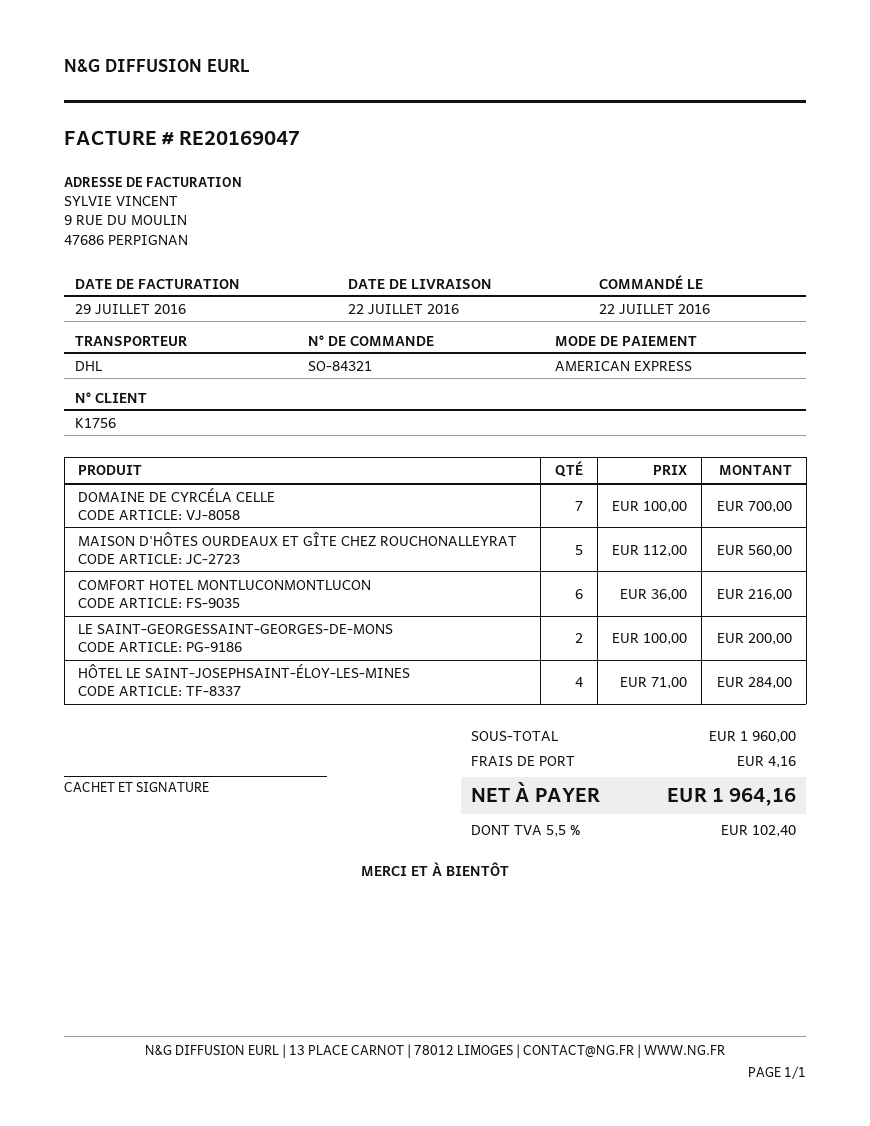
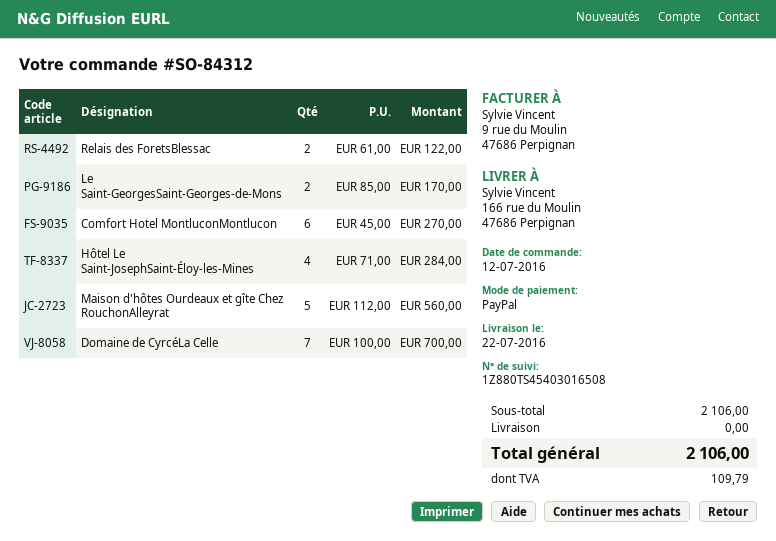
order number: SO-84321 -> SO-84312
order date: 2016-07-22 -> 2016-07-12
payment method: American Express -> PayPal
COMFORT HOTEL MONTLUCONMONTLUCON: 6 x 36.00 = 216.00 -> 6 x 45.00 = 270.00
LE SAINT-GEORGESSAINT-GEORGES-DE-MONS: 2 x 100.00 = 200.00 -> 2 x 85.00 = 170.00
Relais des ForetsBlessac: none -> 2 x 61.00 = 122.00
subtotal: 1960.00 -> 2106.00
shipping: 4.16 -> 0.00
tax: 102.40 -> 109.79
total: 1964.16 -> 2106.00

